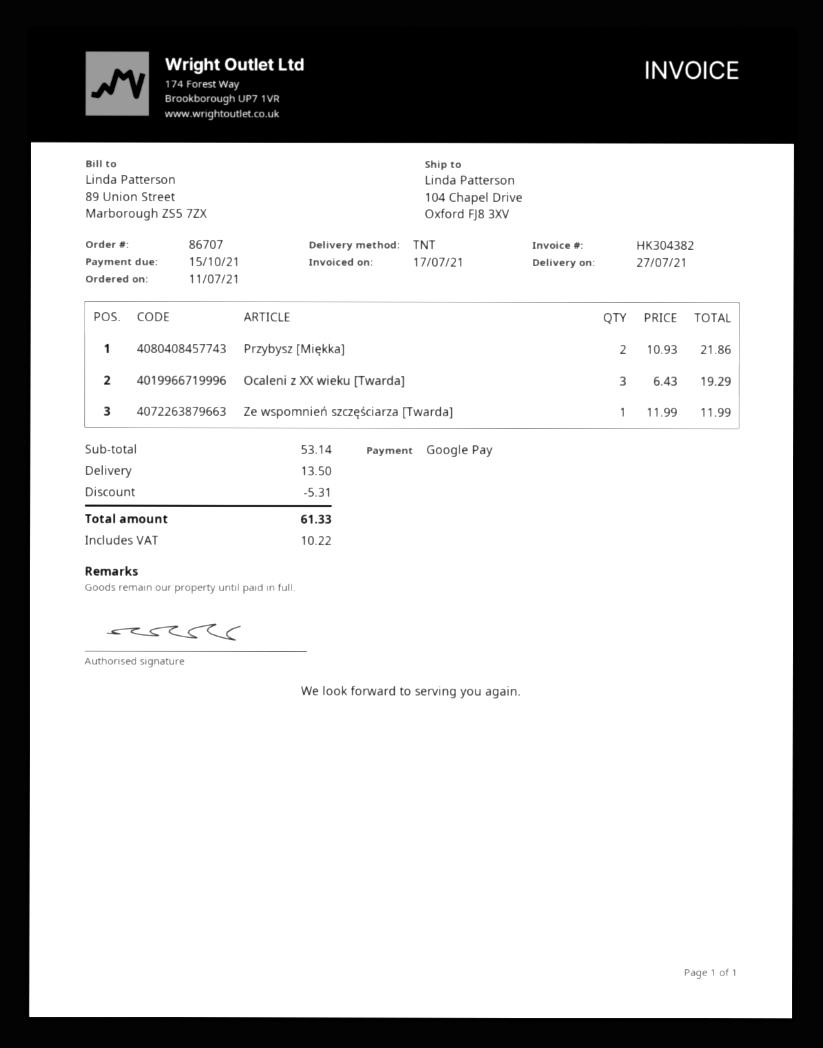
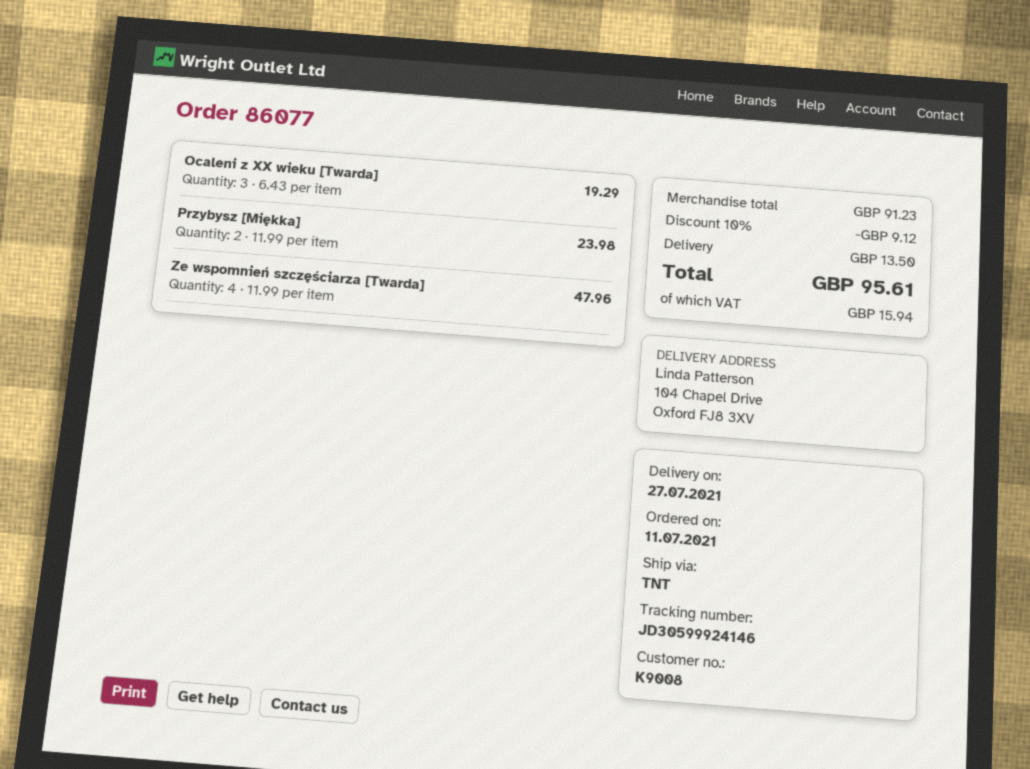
order number: 86707 -> 86077
Przybysz [Miękka]: 2 x 10.93 = 21.86 -> 2 x 11.99 = 23.98
Ze wspomnień szczęściarza [Twarda]: 1 x 11.99 = 11.99 -> 4 x 11.99 = 47.96
subtotal: 53.14 -> 91.23
discount: 5.31 -> 9.12
tax: 10.22 -> 15.94
total: 61.33 -> 95.61

